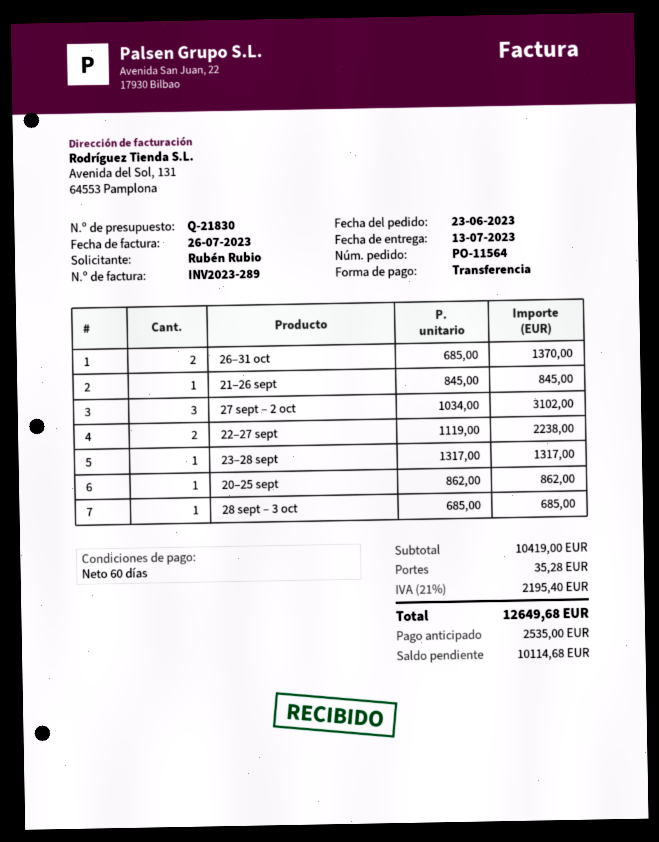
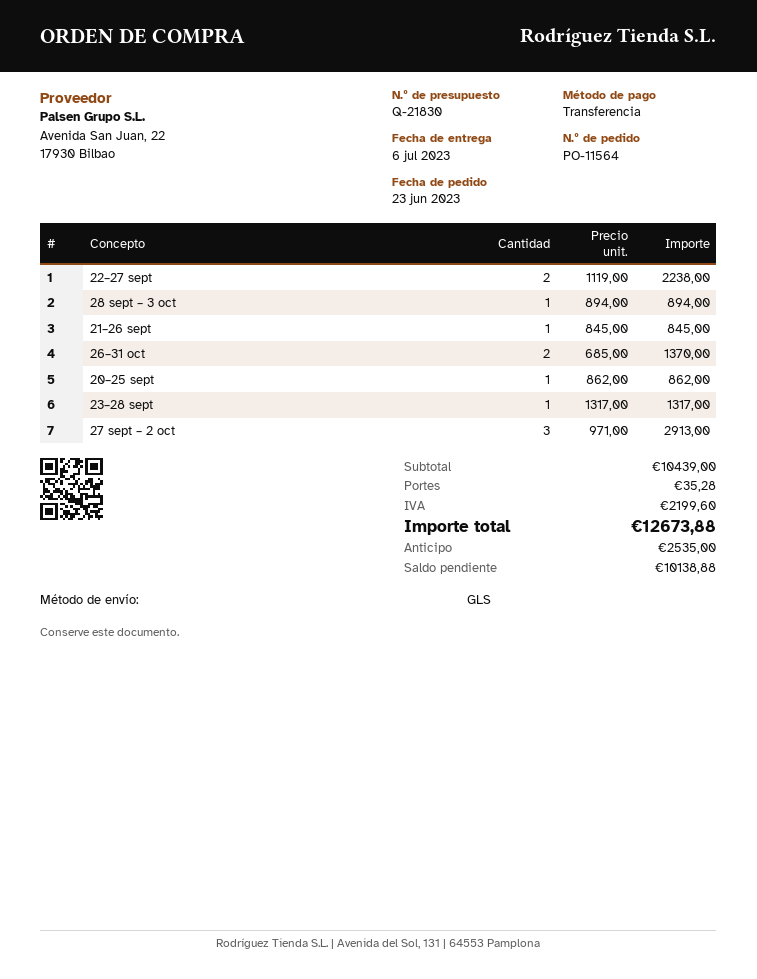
delivery date: 2023-07-13 -> 2023-07-06
27 sept – 2 oct: 3 x 1034.00 = 3102.00 -> 3 x 971.00 = 2913.00
28 sept – 3 oct: 1 x 685.00 = 685.00 -> 1 x 894.00 = 894.00
subtotal: 10419.00 -> 10439.00
tax: 2195.40 -> 2199.60
total: 12649.68 -> 12673.88
balance: 10114.68 -> 10138.88

